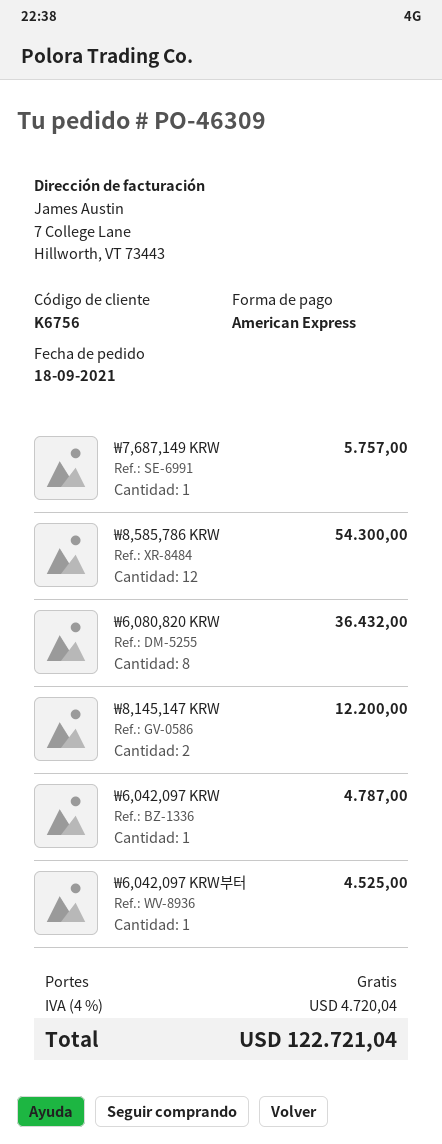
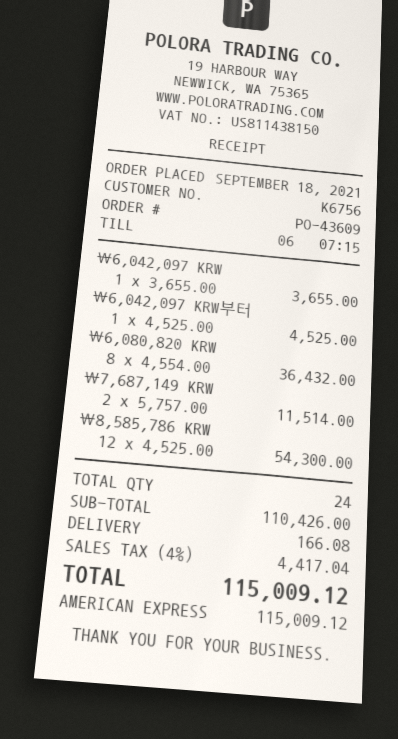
order number: PO-46309 -> PO-43609
₩7,687,149 KRW: 1 for 5757.00 -> 2 for 11514.00
₩8,145,147 KRW: 2 for 12200.00 -> none
₩6,042,097 KRW: 1 for 4787.00 -> 1 for 3655.00
shipping: 0.00 -> 166.08
tax: 4% = 4720.04 -> 4% = 4417.04
total: 122721.04 -> 115009.12

